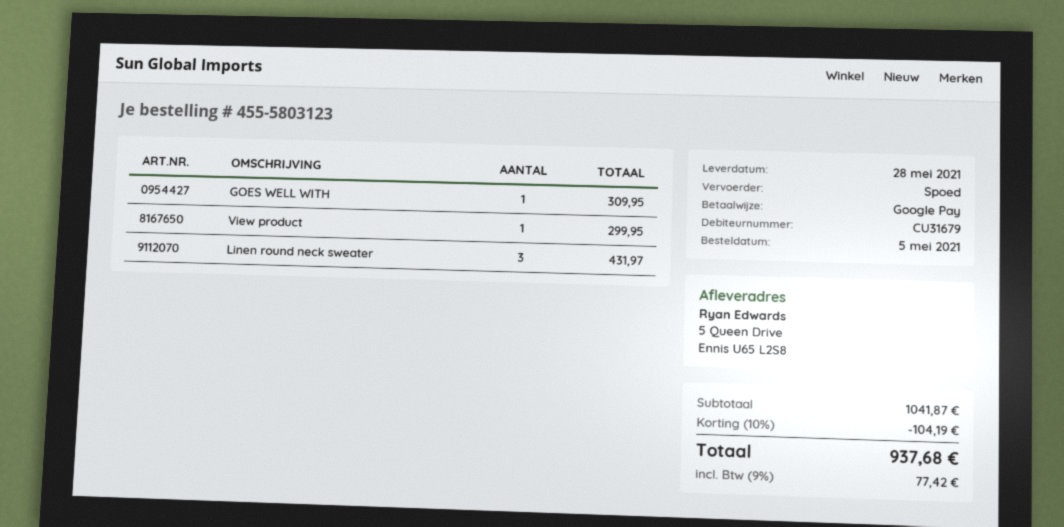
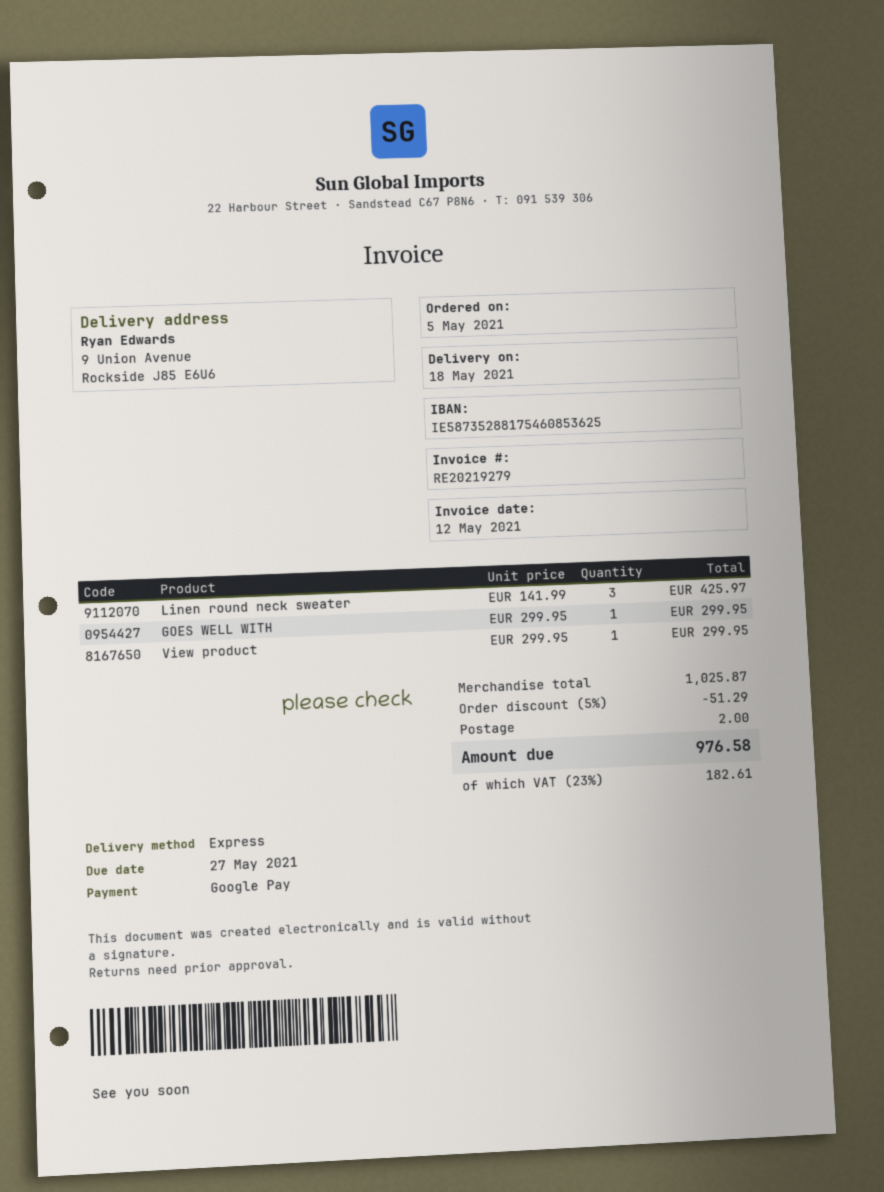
delivery date: 2021-05-28 -> 2021-05-18
ship to: 5 Queen Drive, Ennis U65 L2S8 -> 9 Union Avenue, Rockside J85 E6U6
GOES WELL WITH: 1 for 309.95 -> 1 for 299.95
Linen round neck sweater: 3 for 431.97 -> 3 for 425.97
subtotal: 1041.87 -> 1025.87
discount: 10% = 104.19 -> 5% = 51.29
shipping: none -> 2.00
tax: 9% = 77.42 -> 23% = 182.61
total: 937.68 -> 976.58

